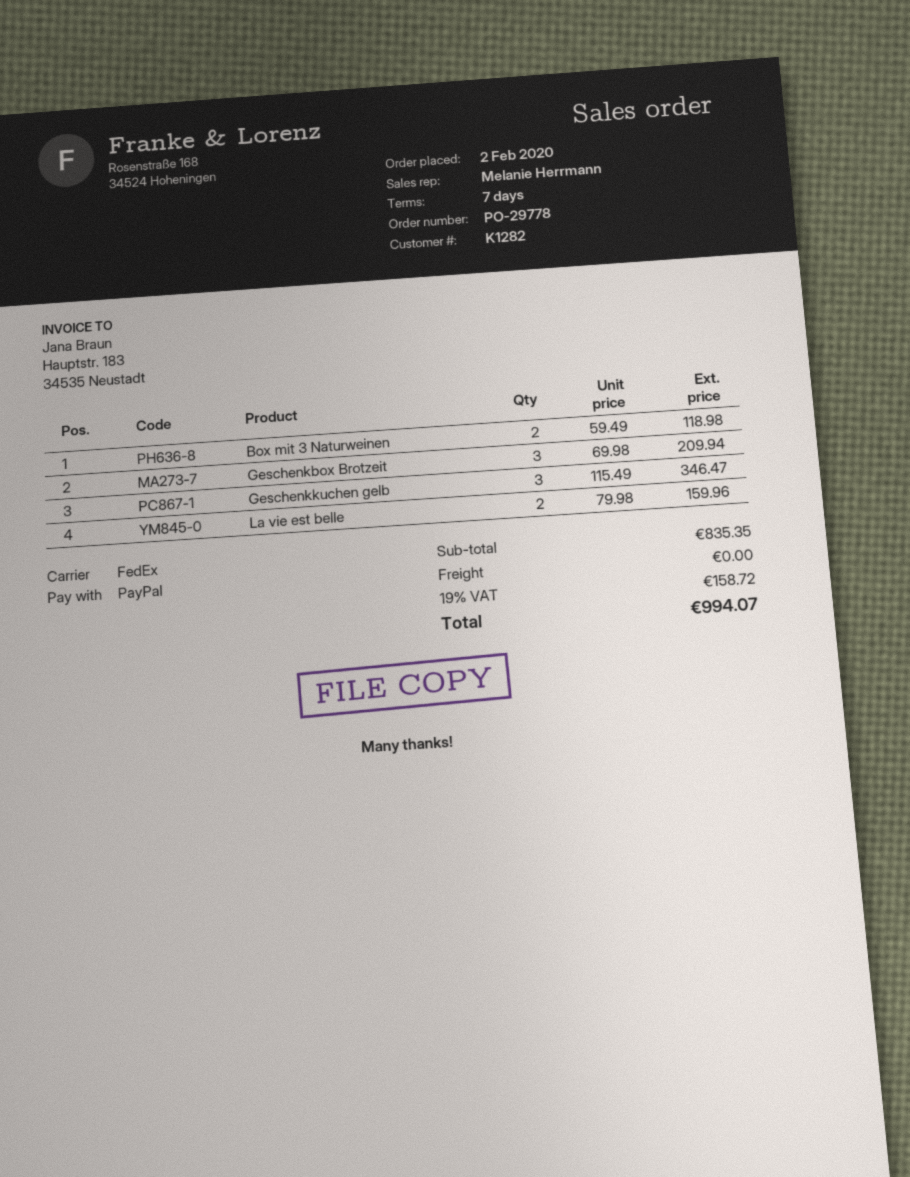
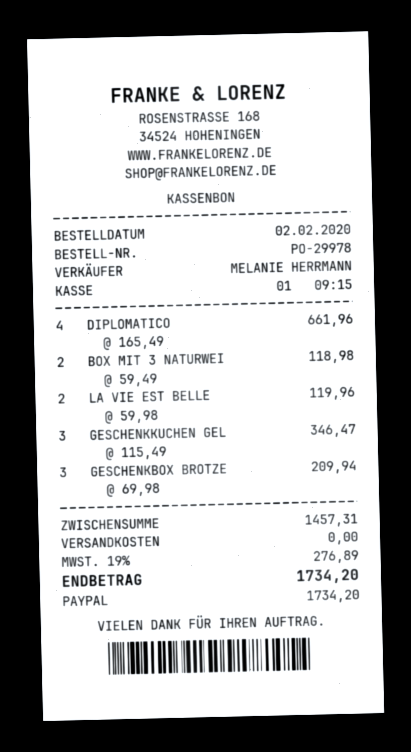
order number: PO-29778 -> PO-29978
La vie est belle: 2 x 79.98 = 159.96 -> 2 x 59.98 = 119.96
DIPLOMATICO: none -> 4 x 165.49 = 661.96
subtotal: 835.35 -> 1457.31
tax: 19% = 158.72 -> 19% = 276.89
total: 994.07 -> 1734.20

